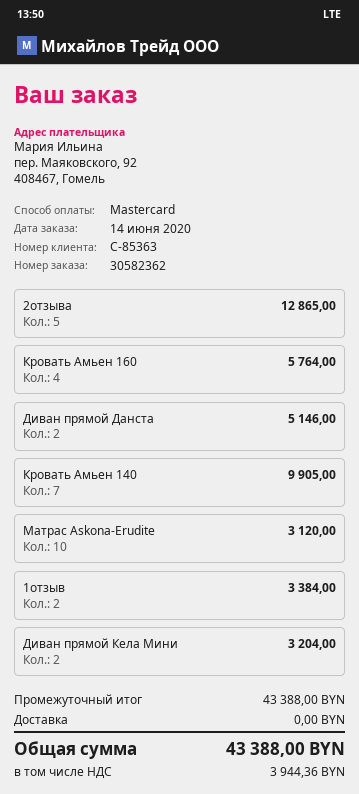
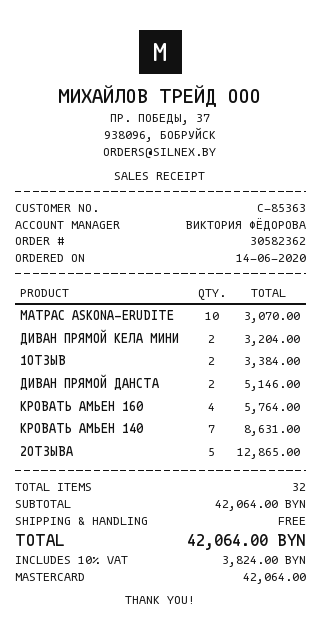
Кровать Амьен 140: 7 for 9905.00 -> 7 for 8631.00
Матрас Askona-Erudite: 10 for 3120.00 -> 10 for 3070.00
subtotal: 43388.00 -> 42064.00
tax: 3944.36 -> 3824.00
total: 43388.00 -> 42064.00

